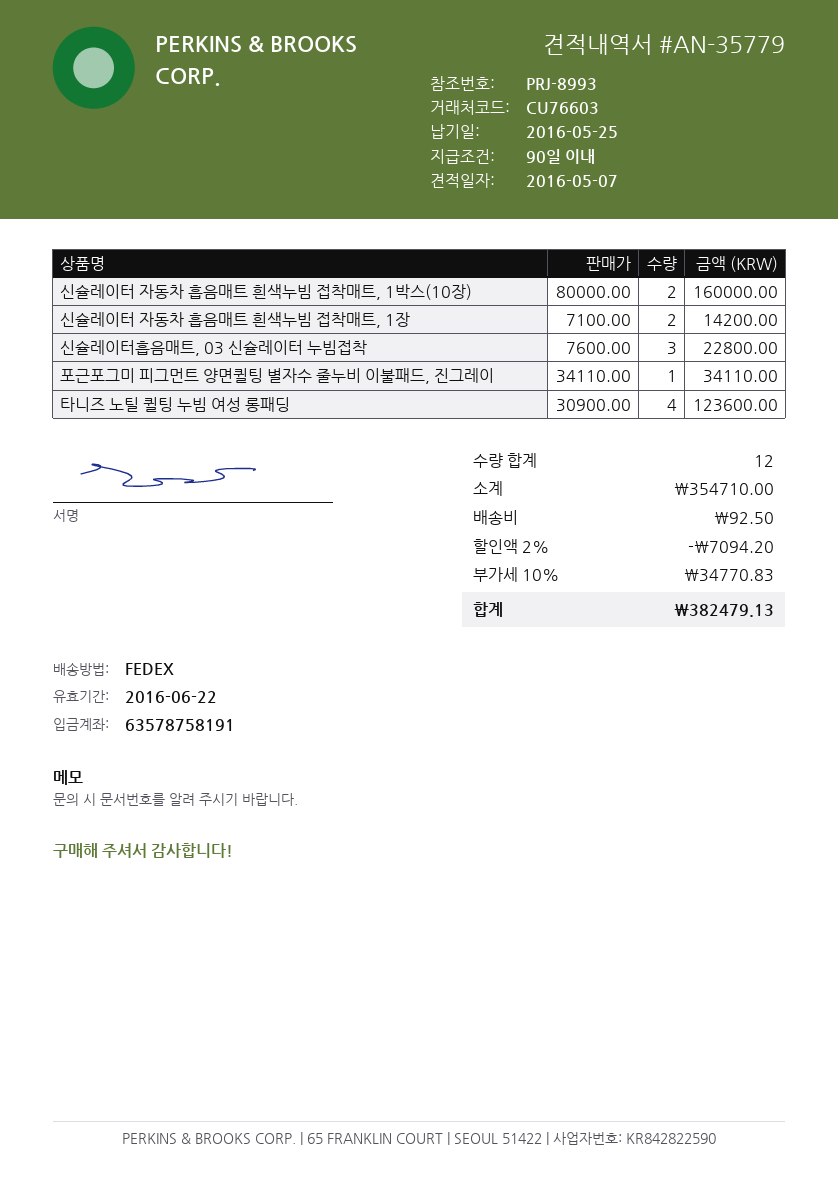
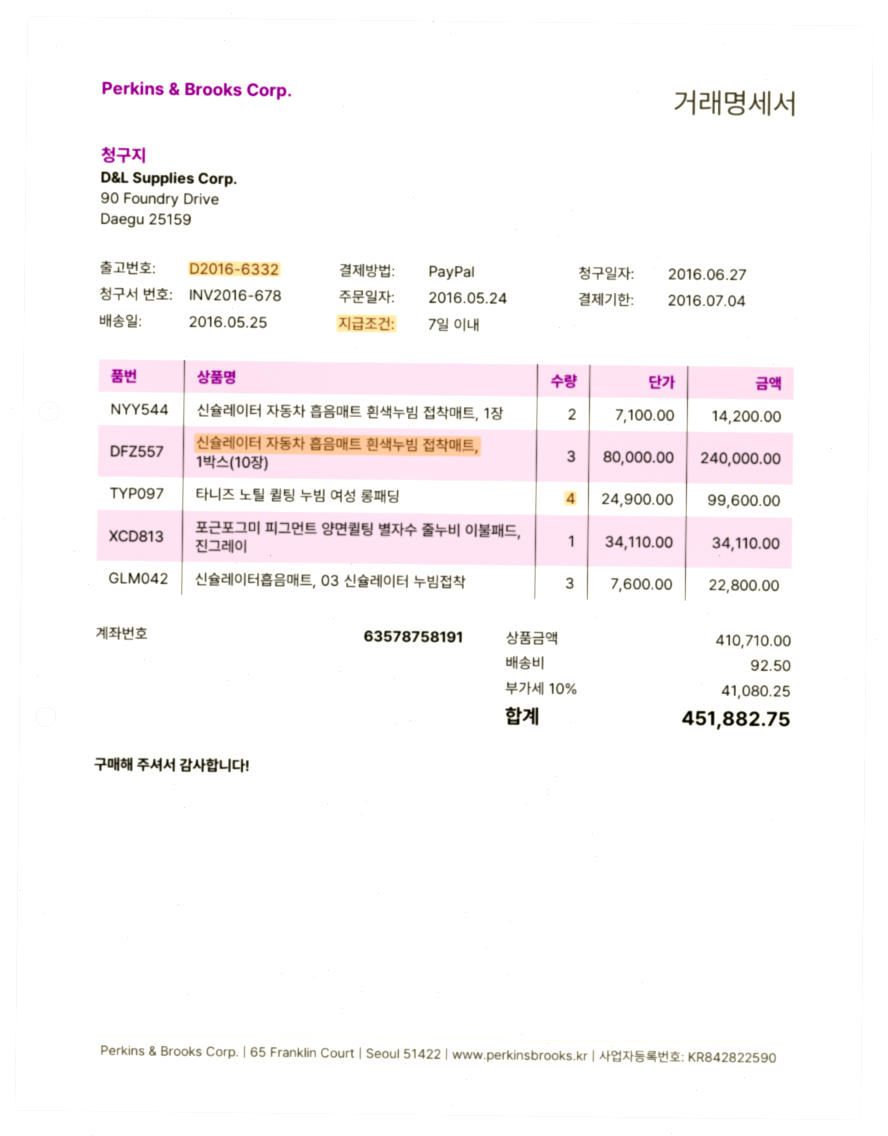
payment terms: 90 days -> 7 days
신슐레이터 자동차 흡음매트 흰색누빔 접착매트, 1박스(10장): 2 x 80000.00 = 160000.00 -> 3 x 80000.00 = 240000.00
타니즈 노틸 퀼팅 누빔 여성 롱패딩: 4 x 30900.00 = 123600.00 -> 4 x 24900.00 = 99600.00
subtotal: 354710.00 -> 410710.00
discount: 2% = 7094.20 -> none
tax: 10% = 34770.83 -> 10% = 41080.25
total: 382479.13 -> 451882.75

